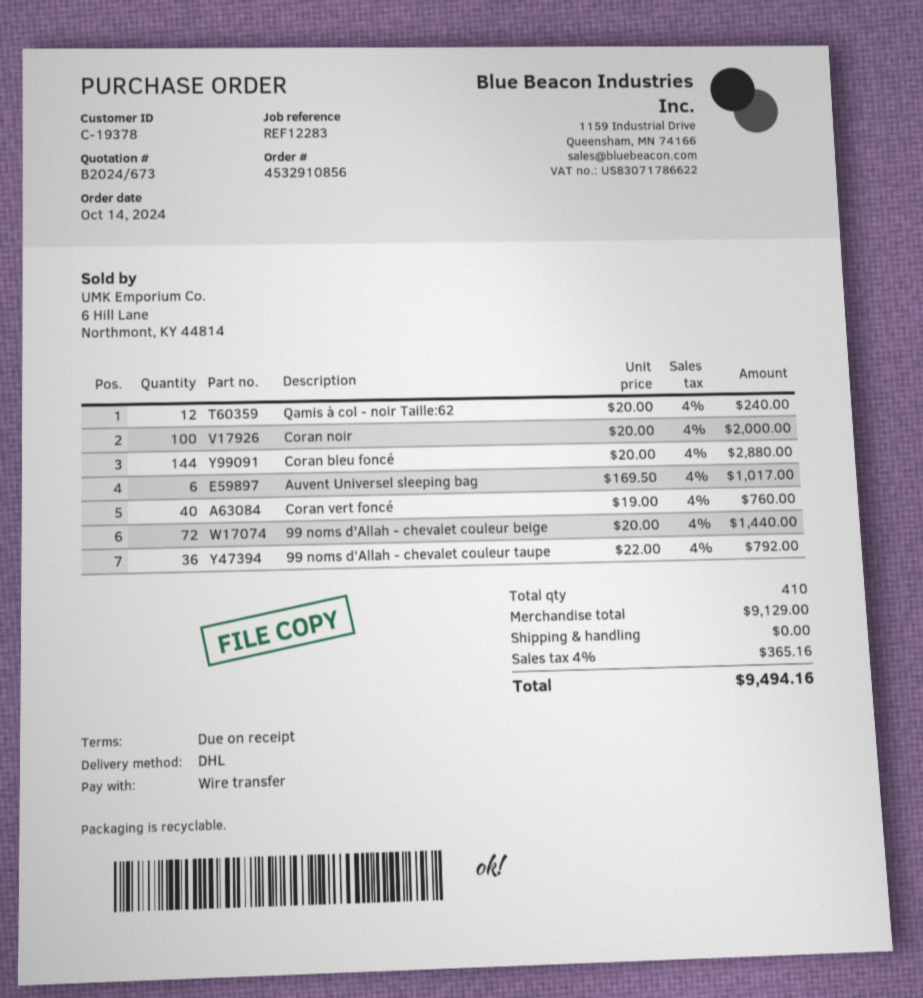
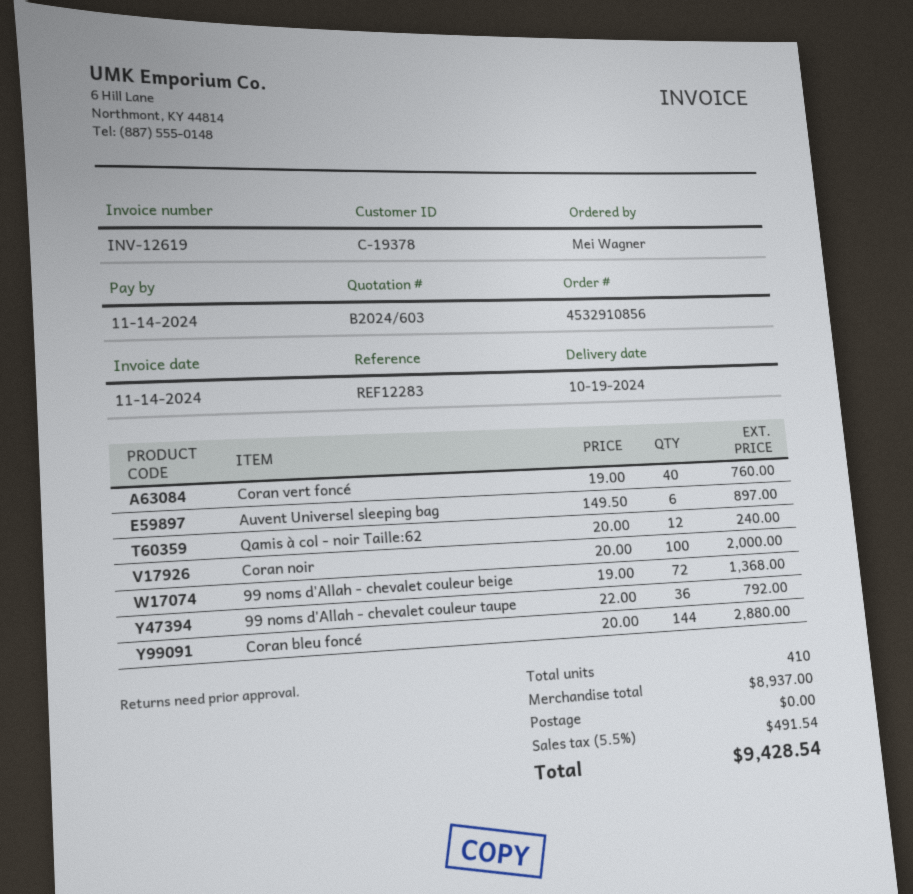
quote number: B2024/673 -> B2024/603
Auvent Universel sleeping bag: 6 x 169.50 = 1017.00 -> 6 x 149.50 = 897.00
99 noms d'Allah - chevalet couleur beige: 72 x 20.00 = 1440.00 -> 72 x 19.00 = 1368.00
subtotal: 9129.00 -> 8937.00
tax: 4% = 365.16 -> 5.5% = 491.54
total: 9494.16 -> 9428.54

